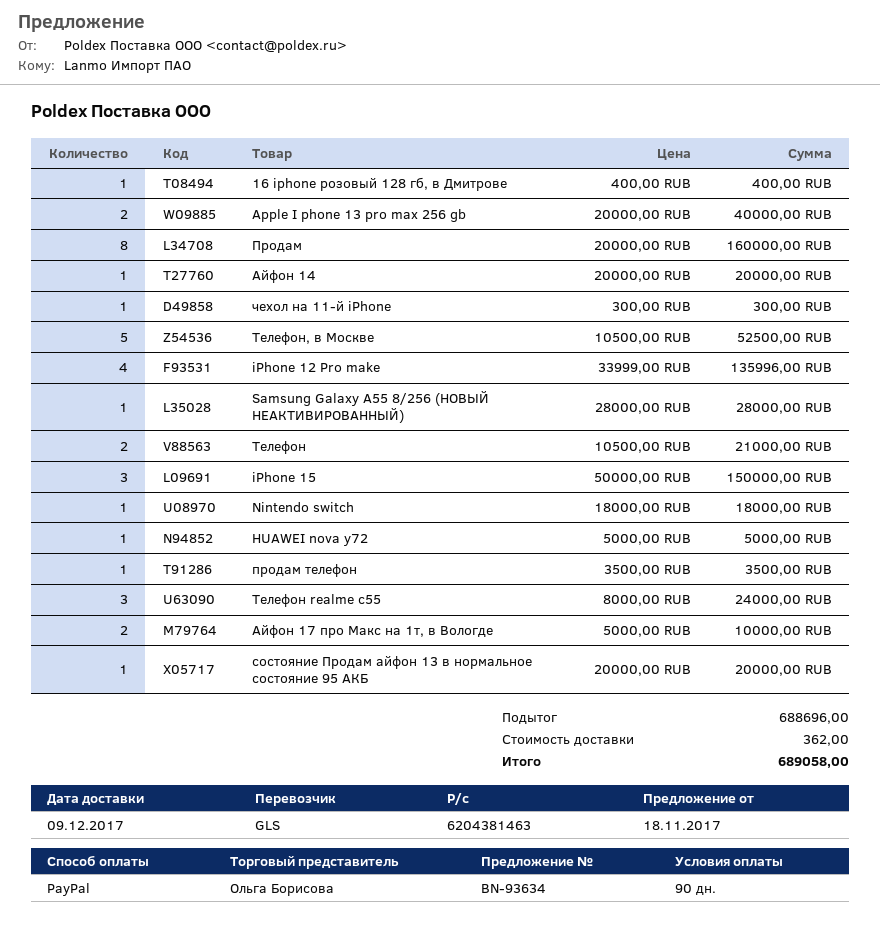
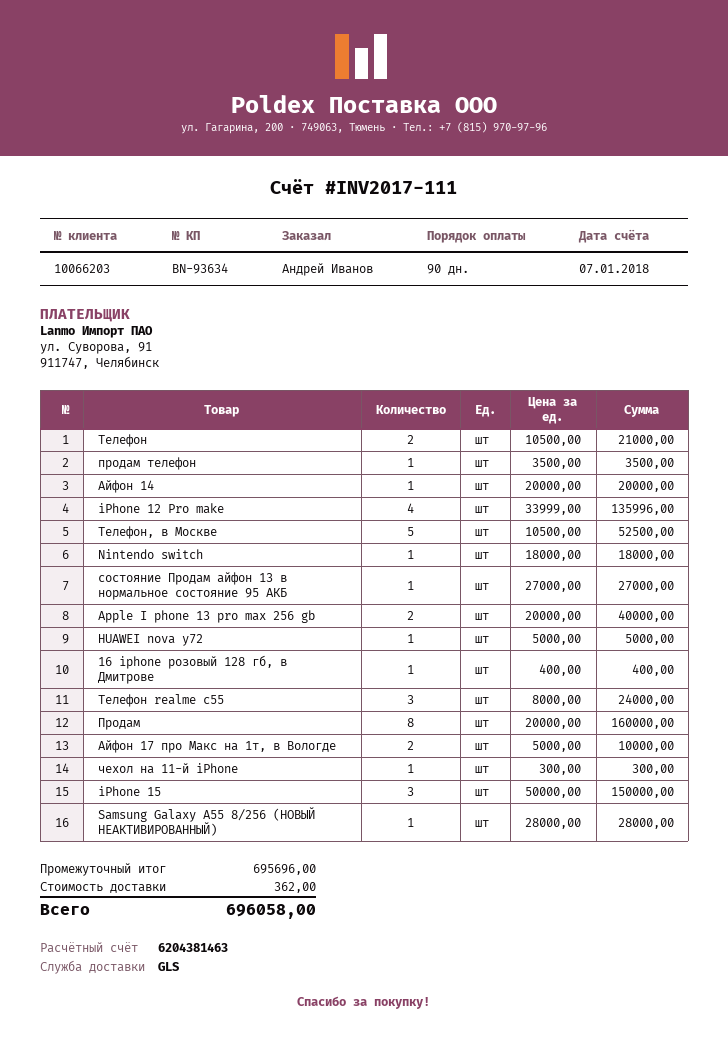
состояние Продам айфон 13 в нормальное состояние 95 АКБ: 1 x 20000.00 = 20000.00 -> 1 x 27000.00 = 27000.00
subtotal: 688696.00 -> 695696.00
total: 689058.00 -> 696058.00

